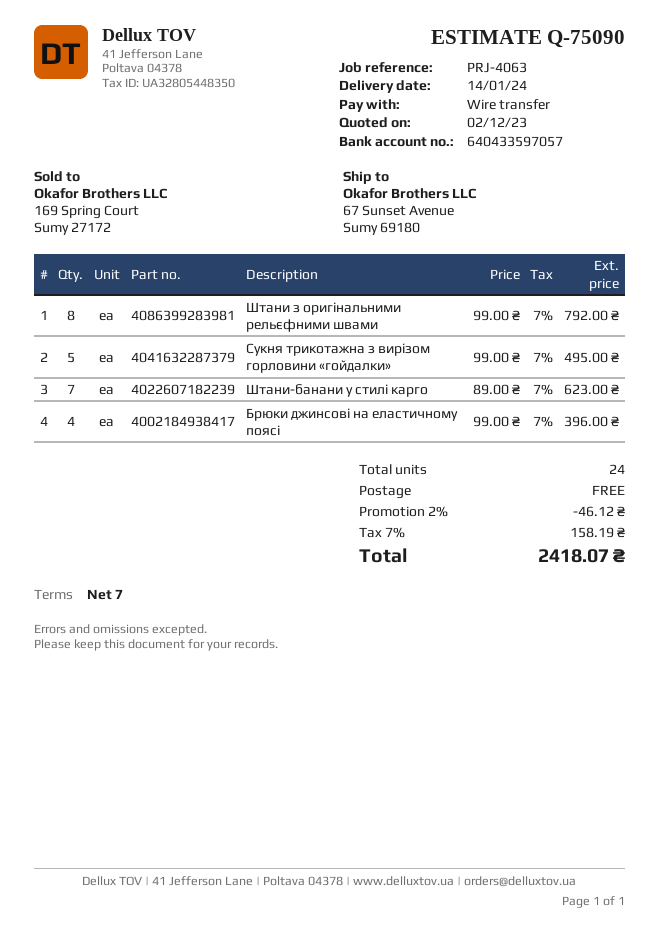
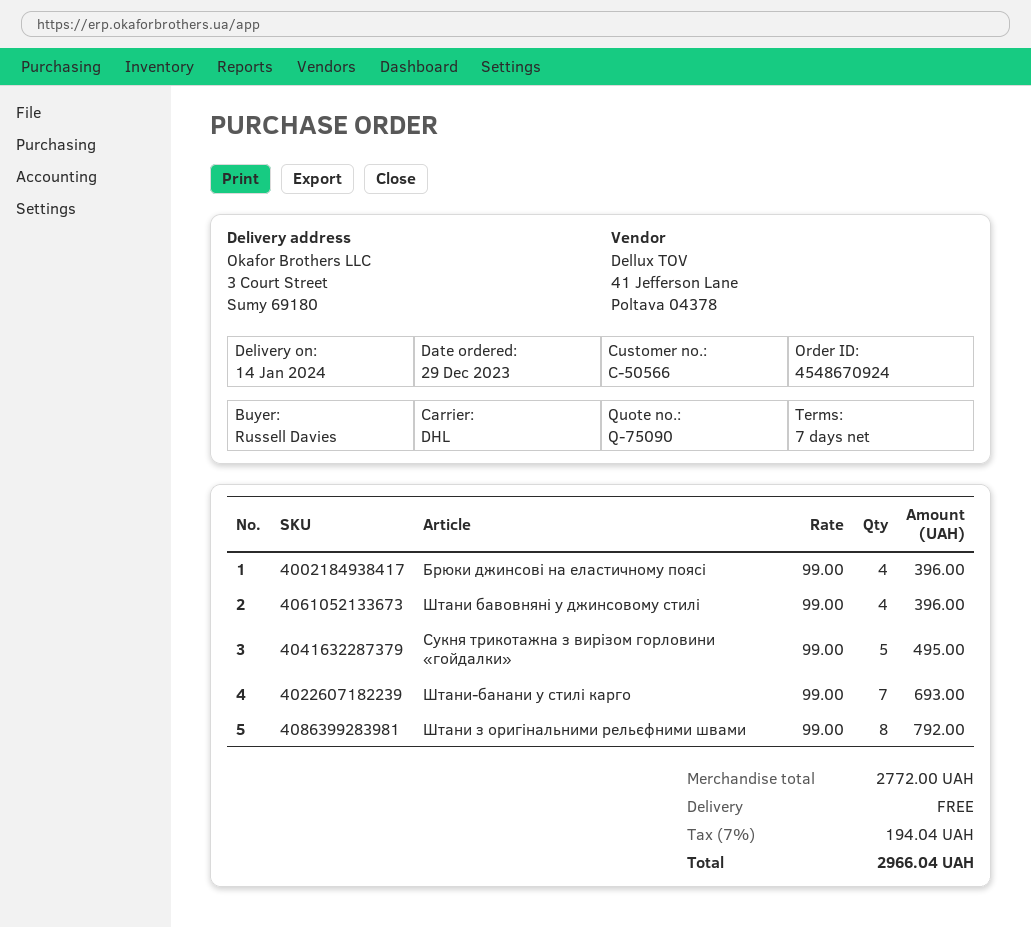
ship to: 67 Sunset Avenue, Sumy 69180 -> 3 Court Street, Sumy 69180
Штани-банани у стилі карго: 7 x 89.00 = 623.00 -> 7 x 99.00 = 693.00
Штани бавовняні у джинсовому стилі: none -> 4 x 99.00 = 396.00
discount: 2% = 46.12 -> none
tax: 7% = 158.19 -> 7% = 194.04
total: 2418.07 -> 2966.04

